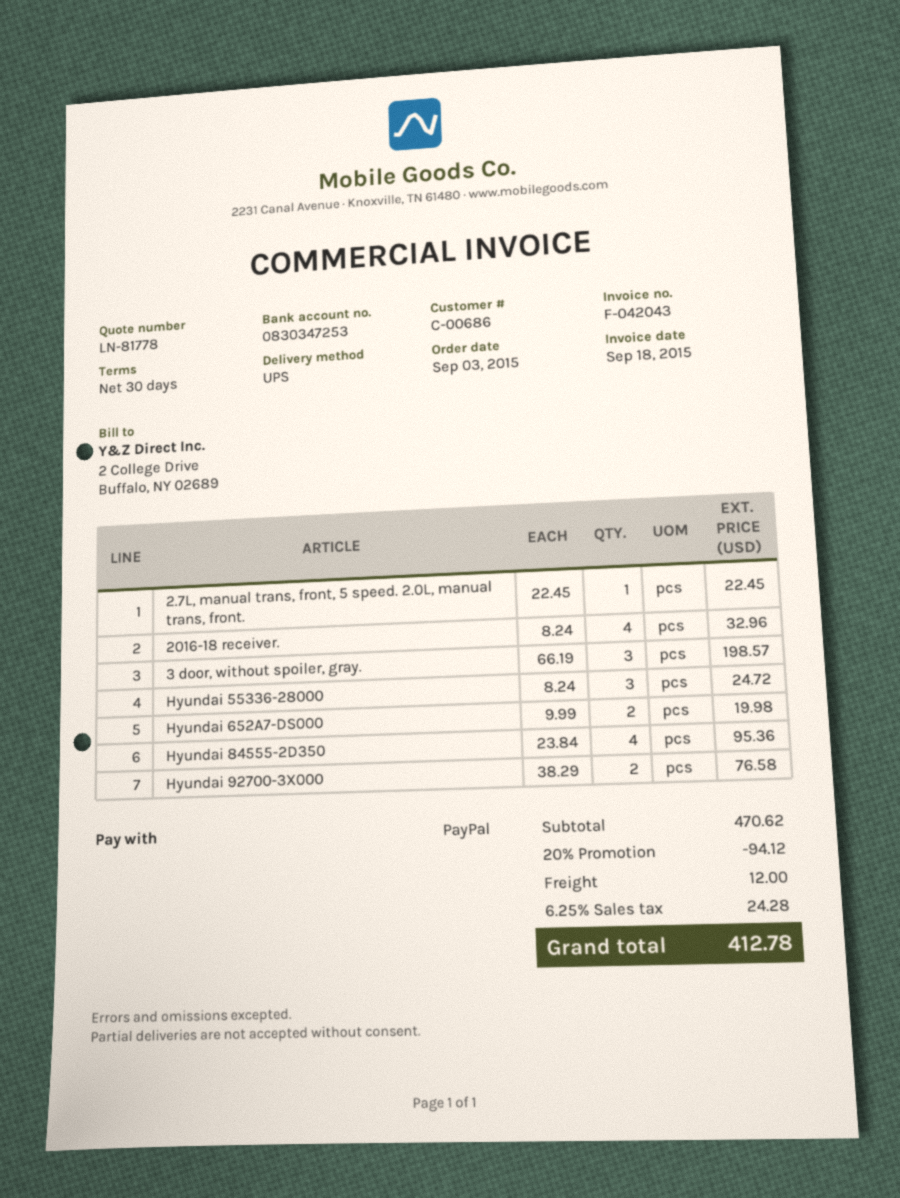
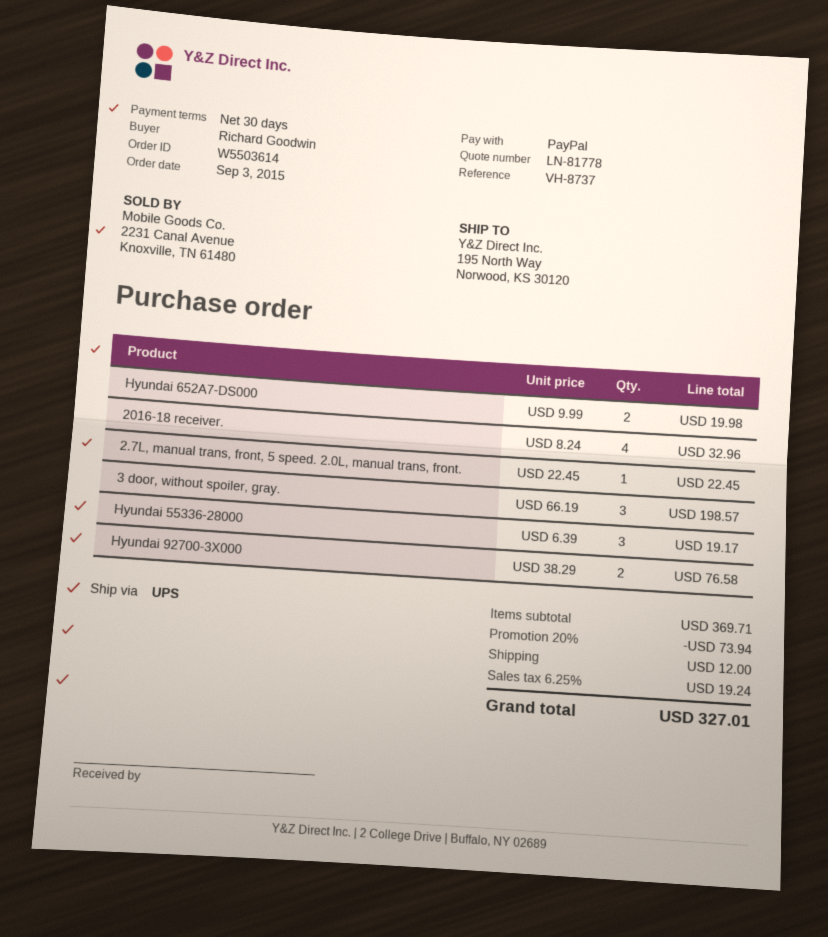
Hyundai 55336-28000: 3 x 8.24 = 24.72 -> 3 x 6.39 = 19.17
Hyundai 84555-2D350: 4 x 23.84 = 95.36 -> none
subtotal: 470.62 -> 369.71
discount: 20% = 94.12 -> 20% = 73.94
tax: 6.25% = 24.28 -> 6.25% = 19.24
total: 412.78 -> 327.01

